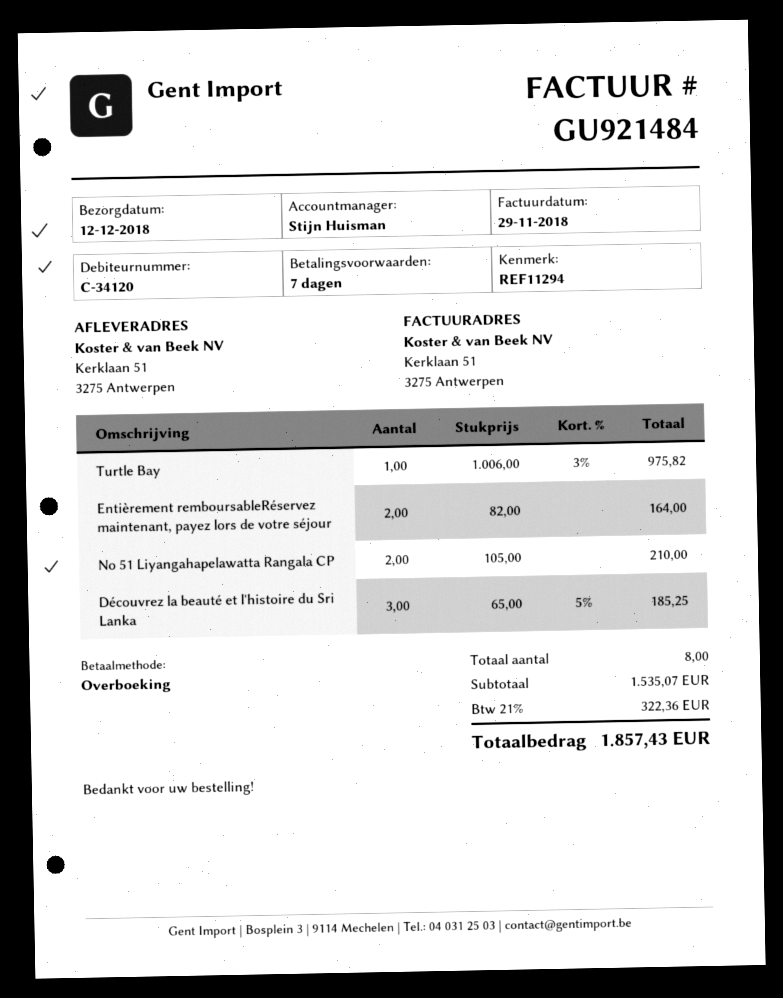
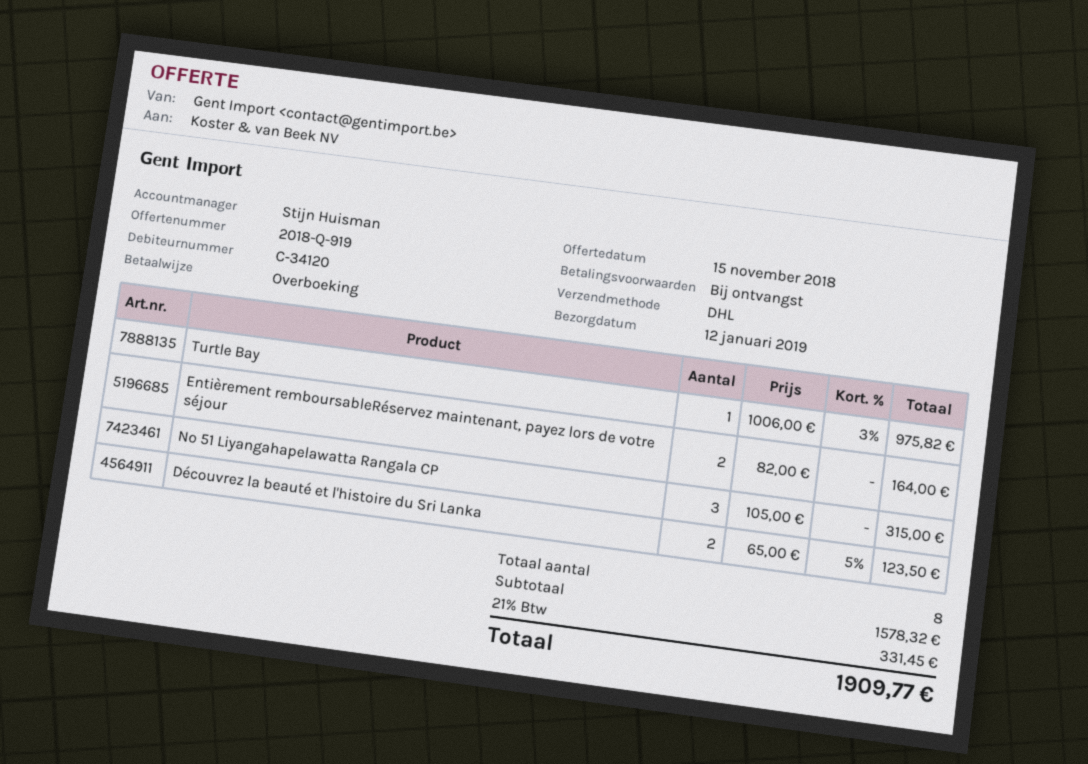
delivery date: 2018-12-12 -> 2019-01-12
payment terms: 7 days -> on receipt
No 51 Liyangahapelawatta Rangala CP: 2 x 105.00 = 210.00 -> 3 x 105.00 = 315.00
Découvrez la beauté et l'histoire du Sri Lanka: 3 x 65.00 - 5% = 185.25 -> 2 x 65.00 - 5% = 123.50
subtotal: 1535.07 -> 1578.32
tax: 21% = 322.36 -> 21% = 331.45
total: 1857.43 -> 1909.77

